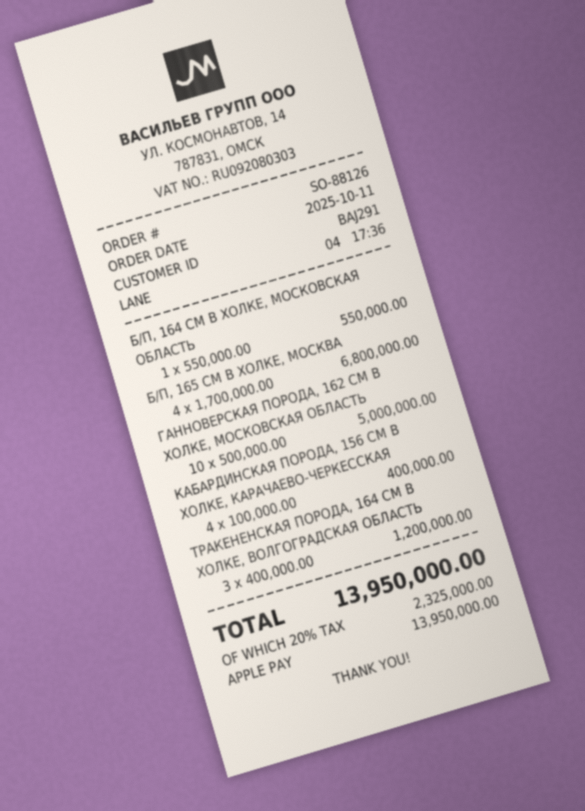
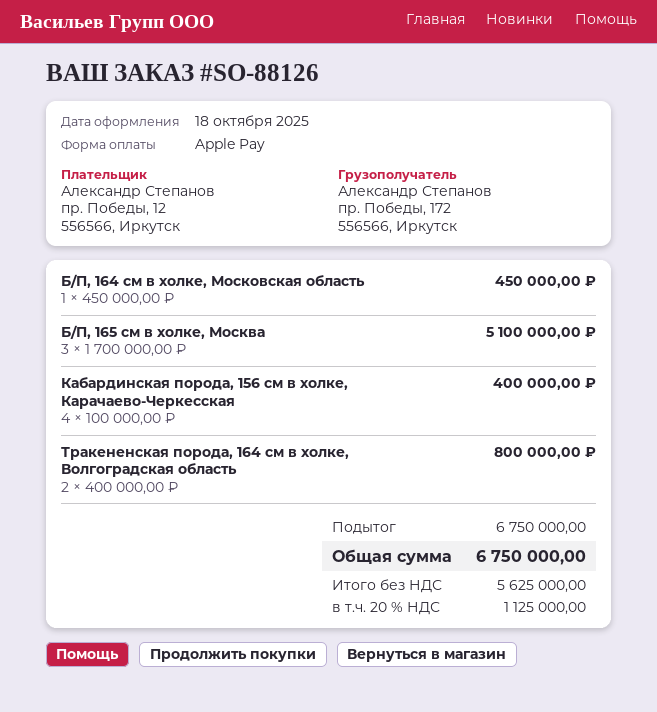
order date: 2025-10-11 -> 2025-10-18
Б/П, 164 СМ В ХОЛКЕ, МОСКОВСКАЯ ОБЛАСТЬ: 1 x 550000.00 = 550000.00 -> 1 x 450000.00 = 450000.00
Б/П, 165 СМ В ХОЛКЕ, МОСКВА: 4 x 1700000.00 = 6800000.00 -> 3 x 1700000.00 = 5100000.00
ГАННОВЕРСКАЯ ПОРОДА, 162 СМ В ХОЛКЕ, МОСКОВСКАЯ ОБЛАСТЬ: 10 x 500000.00 = 5000000.00 -> none
ТРАКЕНЕНСКАЯ ПОРОДА, 164 СМ В ХОЛКЕ, ВОЛГОГРАДСКАЯ ОБЛАСТЬ: 3 x 400000.00 = 1200000.00 -> 2 x 400000.00 = 800000.00
tax: 20% = 2325000.00 -> 20% = 1125000.00
total: 13950000.00 -> 6750000.00

